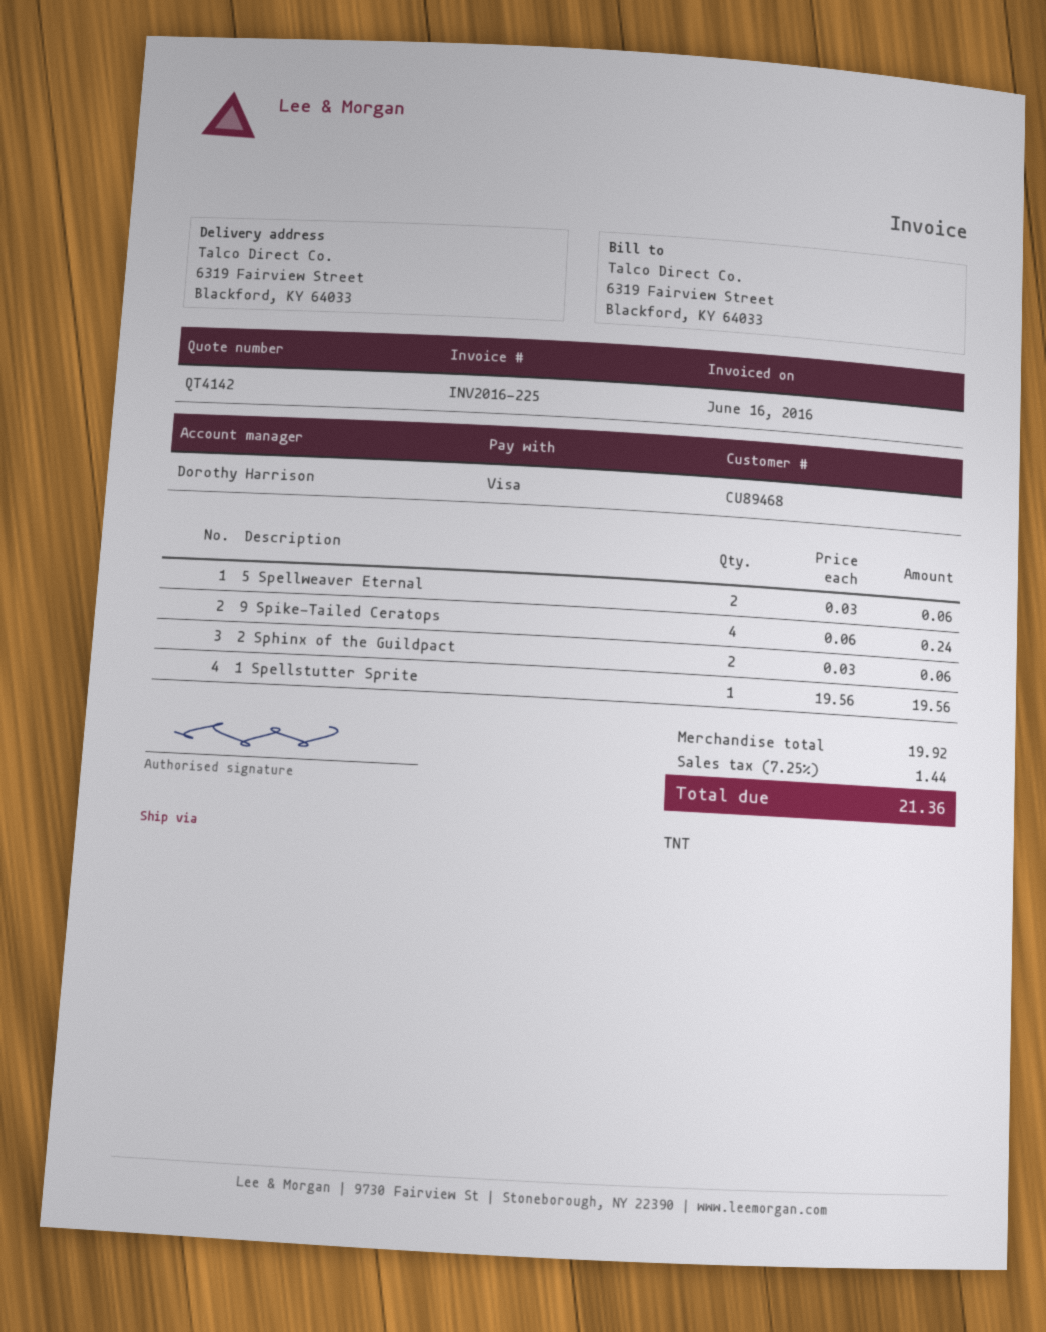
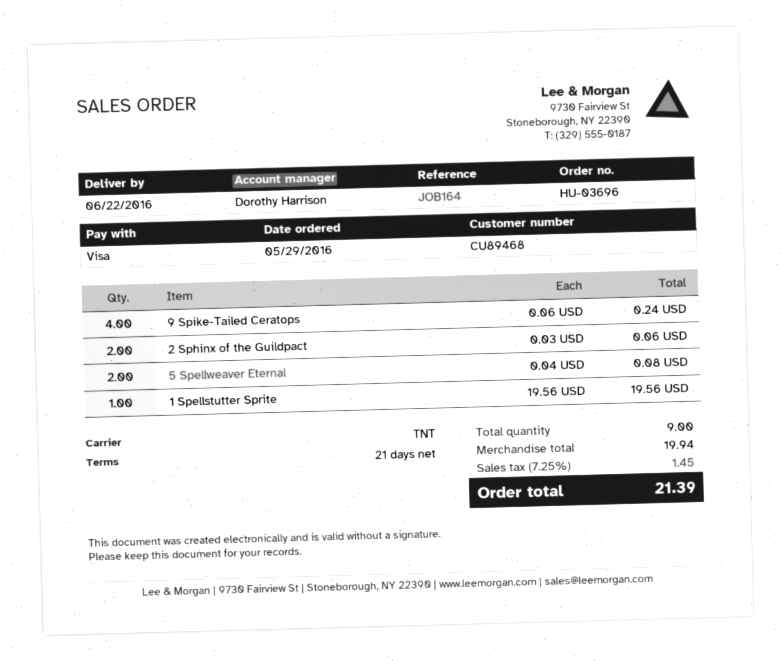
5 Spellweaver Eternal: 2 x 0.03 = 0.06 -> 2 x 0.04 = 0.08
subtotal: 19.92 -> 19.94
tax: 7.25% = 1.44 -> 7.25% = 1.45
total: 21.36 -> 21.39

